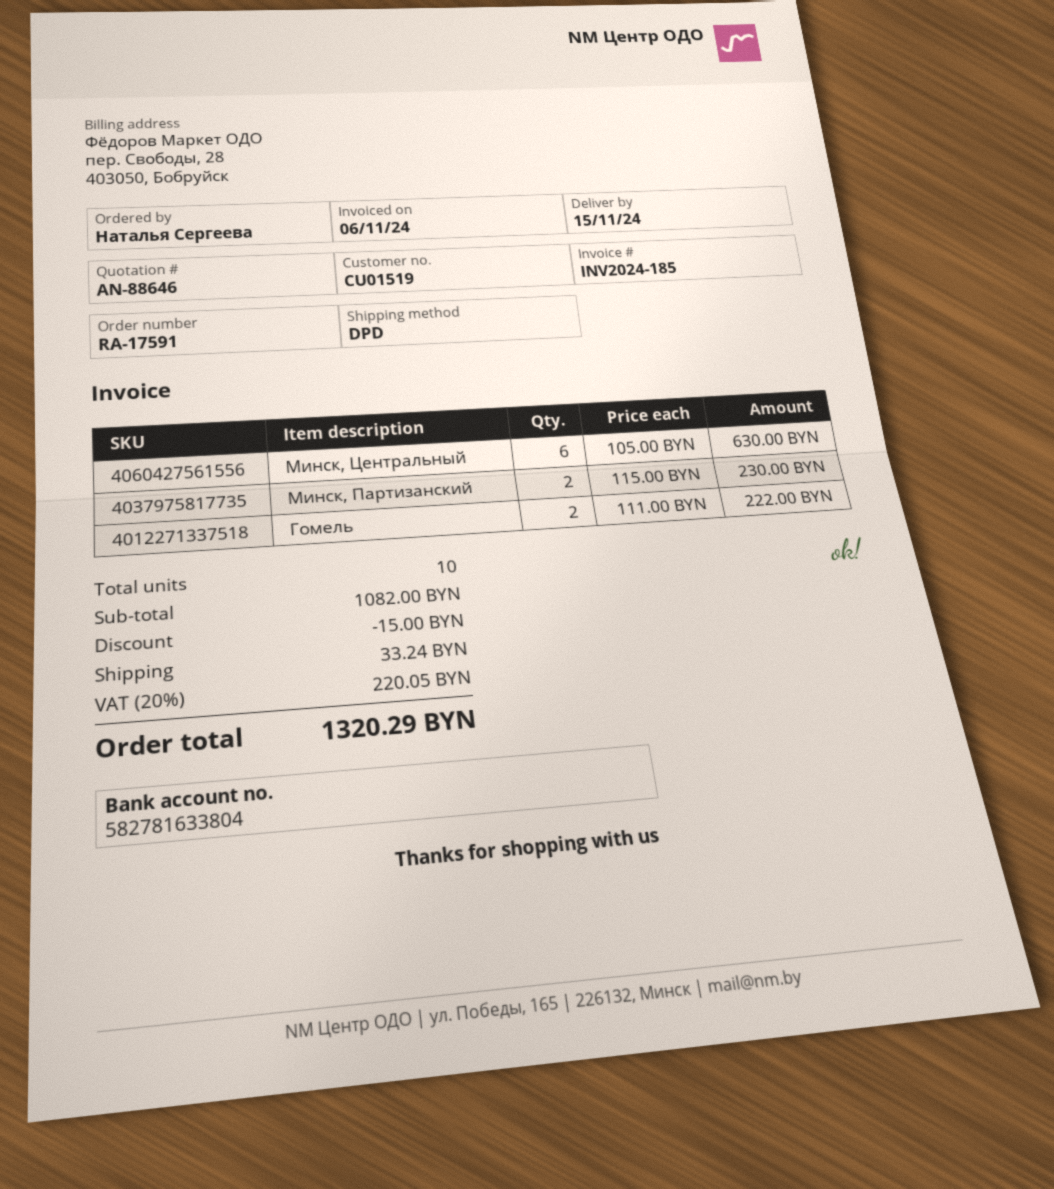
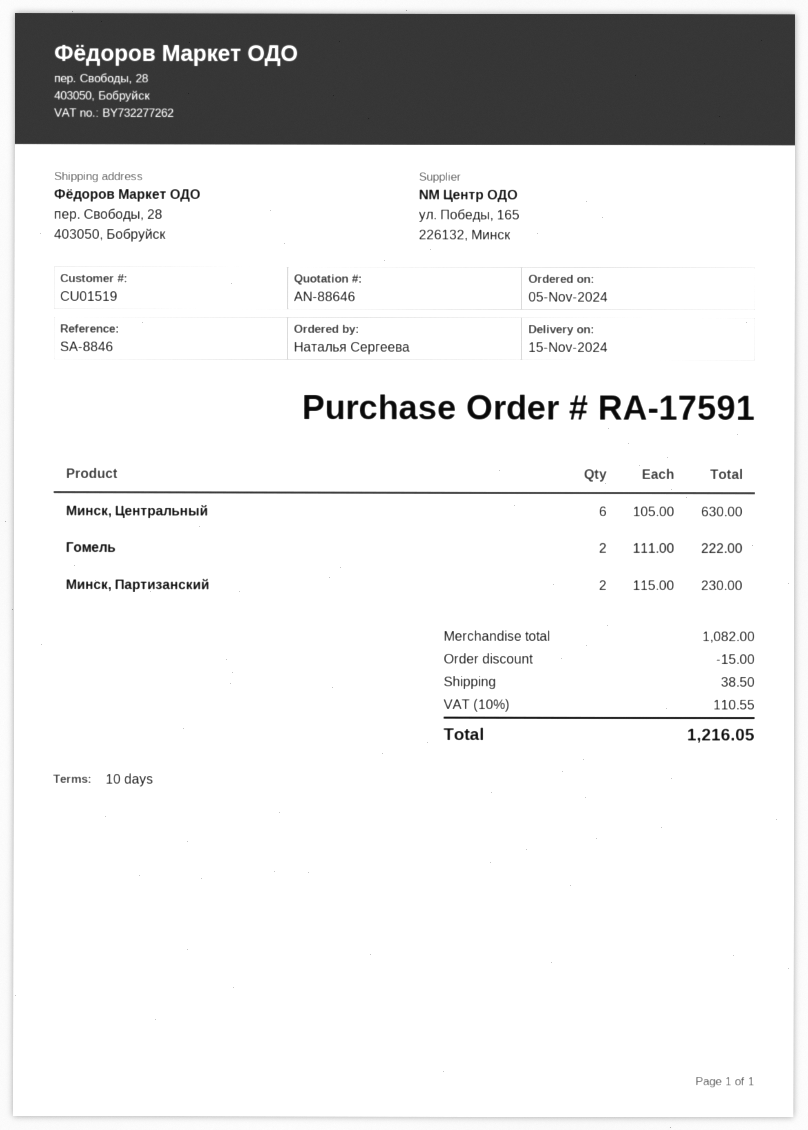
shipping: 33.24 -> 38.50
tax: 20% = 220.05 -> 10% = 110.55
total: 1320.29 -> 1216.05

